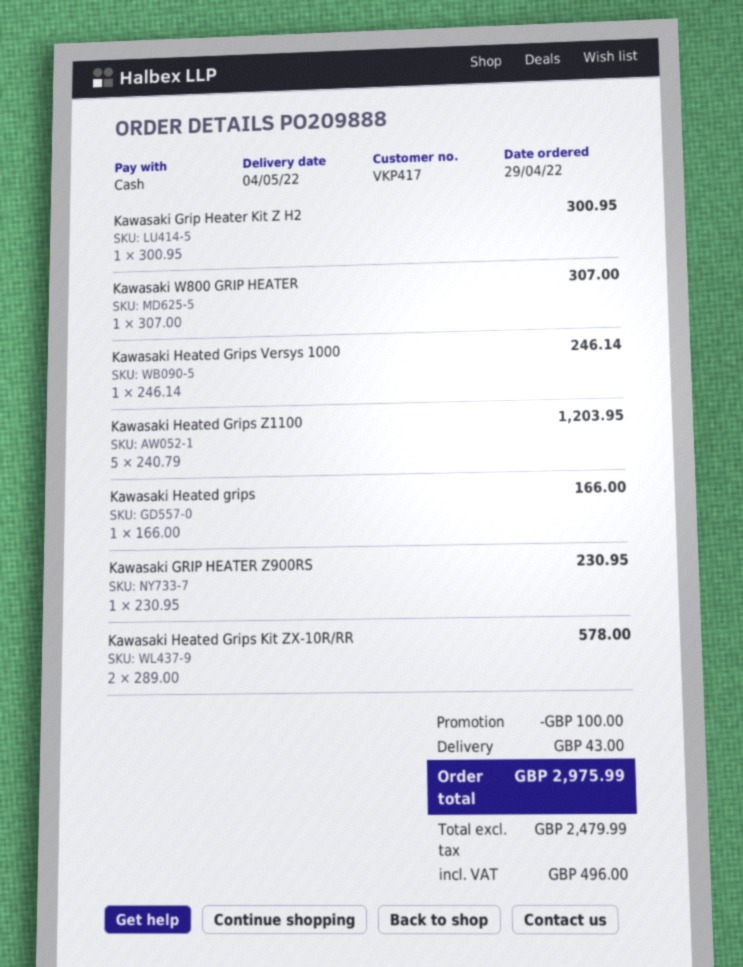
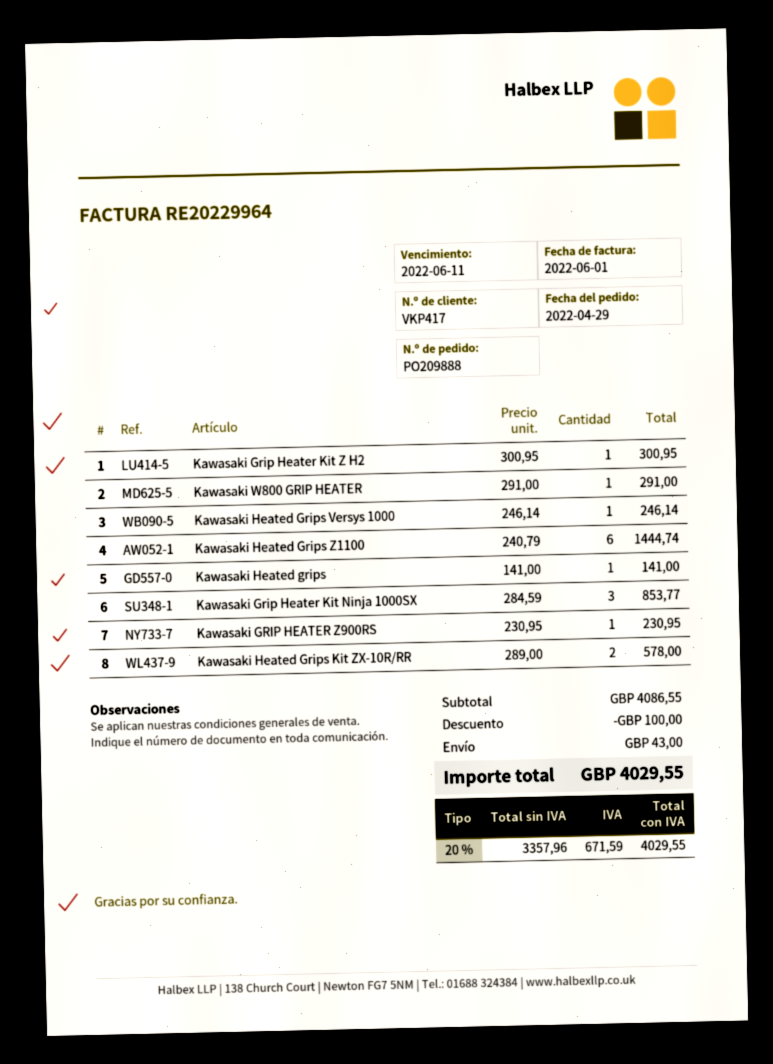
Kawasaki W800 GRIP HEATER: 1 x 307.00 = 307.00 -> 1 x 291.00 = 291.00
Kawasaki Heated Grips Z1100: 5 x 240.79 = 1203.95 -> 6 x 240.79 = 1444.74
Kawasaki Heated grips: 1 x 166.00 = 166.00 -> 1 x 141.00 = 141.00
Kawasaki Grip Heater Kit Ninja 1000SX: none -> 3 x 284.59 = 853.77
net: 2479.99 -> 3357.96
tax: 496.00 -> 671.59
total: 2975.99 -> 4029.55

